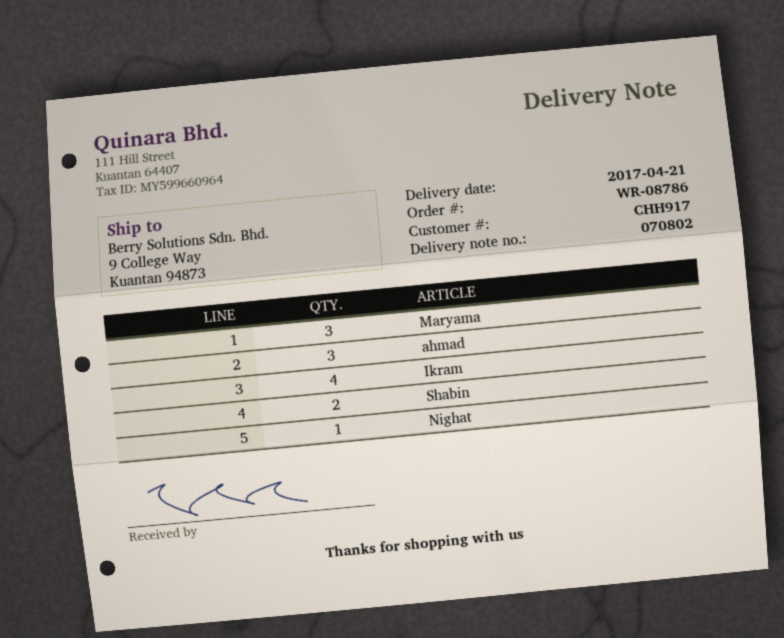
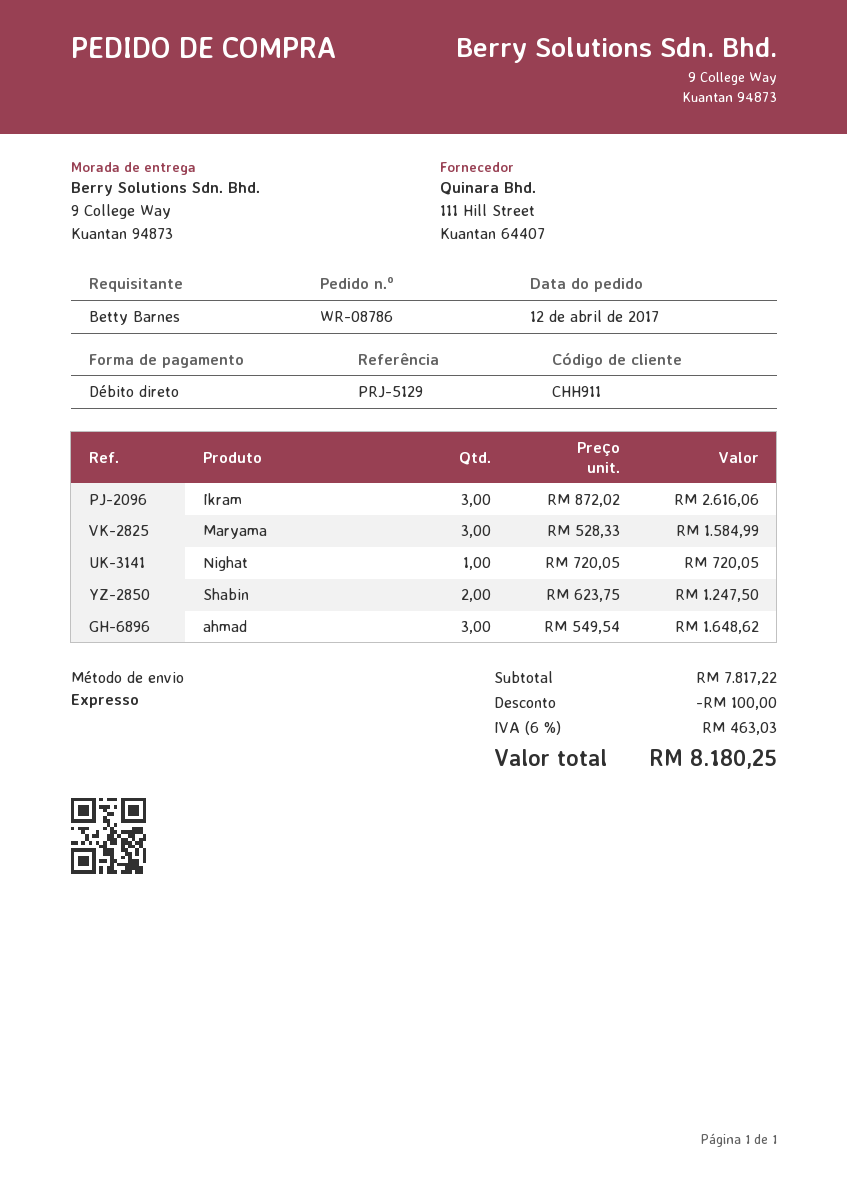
customer number: CHH917 -> CHH911
Ikram: 4 -> 3

